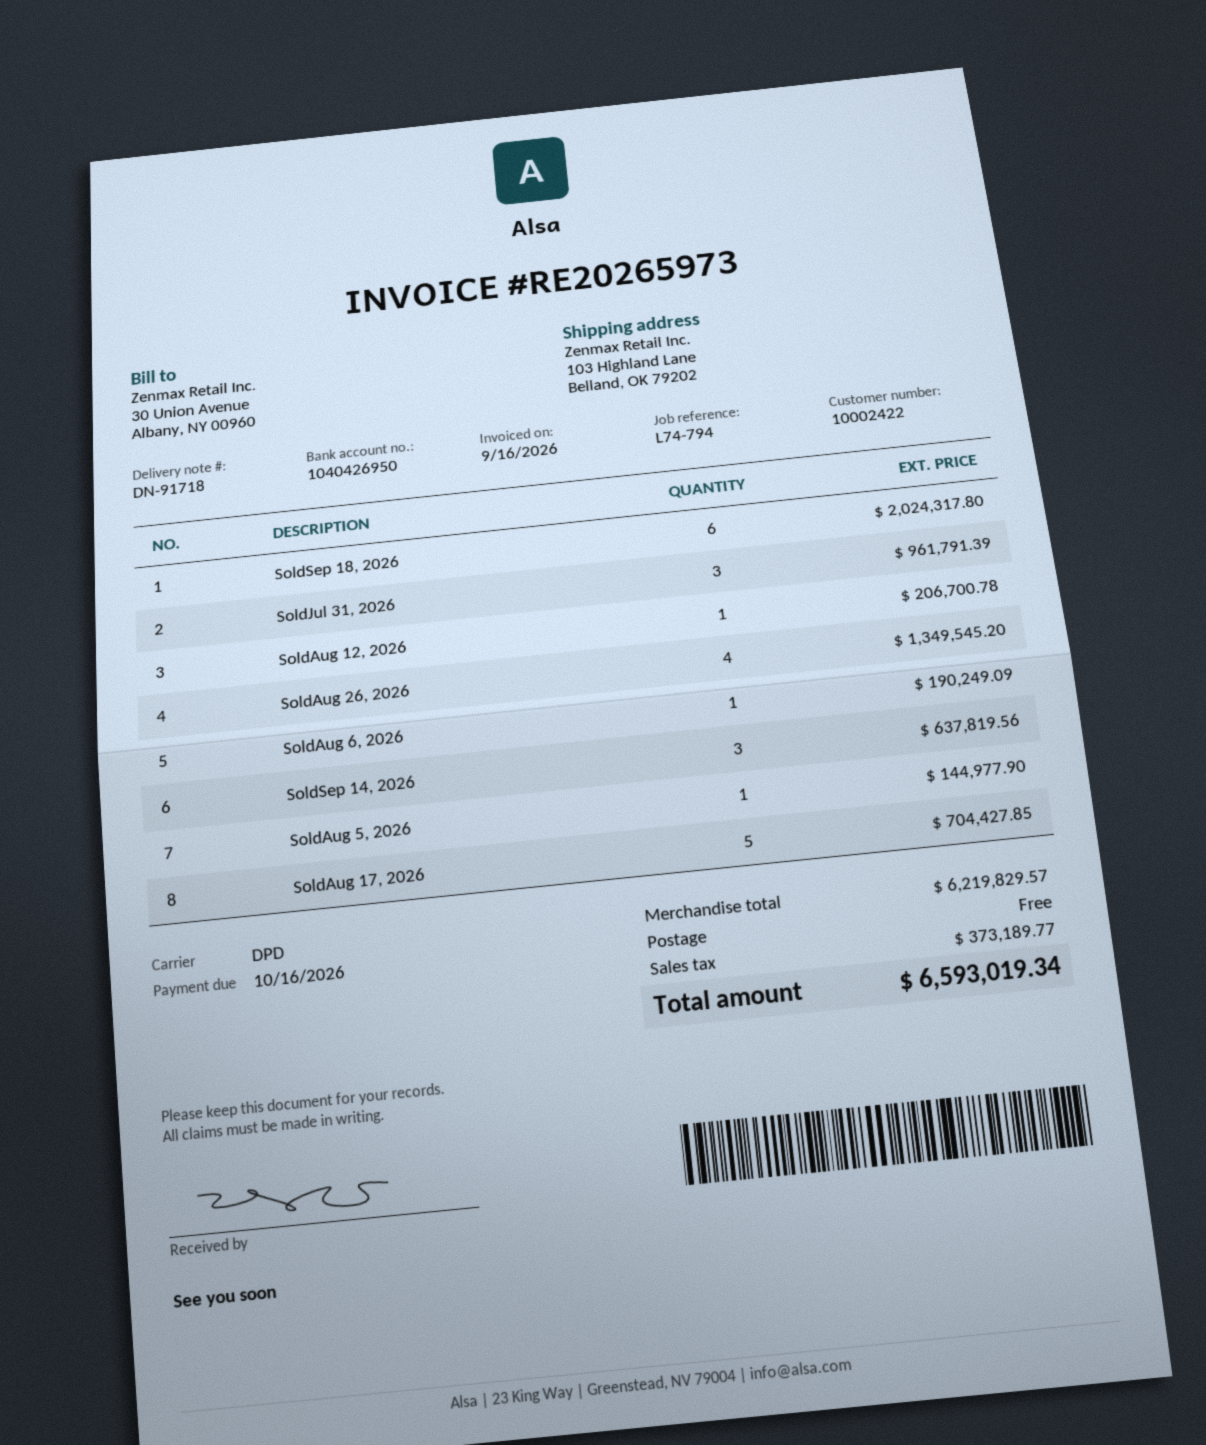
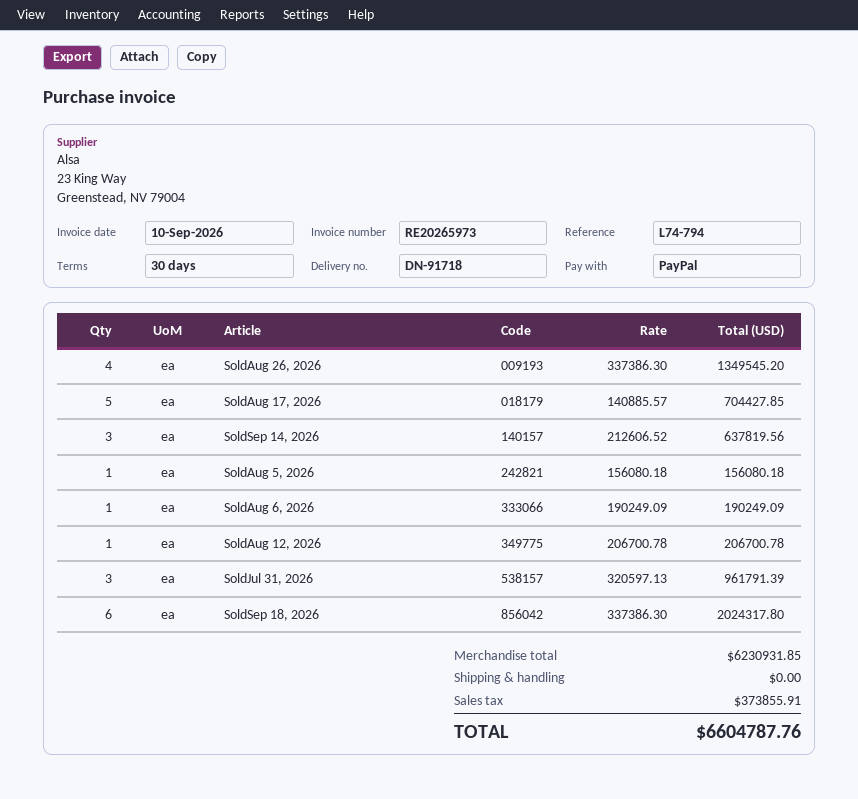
invoice date: 2026-09-16 -> 2026-09-10
SoldAug 5, 2026: 1 for 144977.90 -> 1 for 156080.18
subtotal: 6219829.57 -> 6230931.85
tax: 373189.77 -> 373855.91
total: 6593019.34 -> 6604787.76

